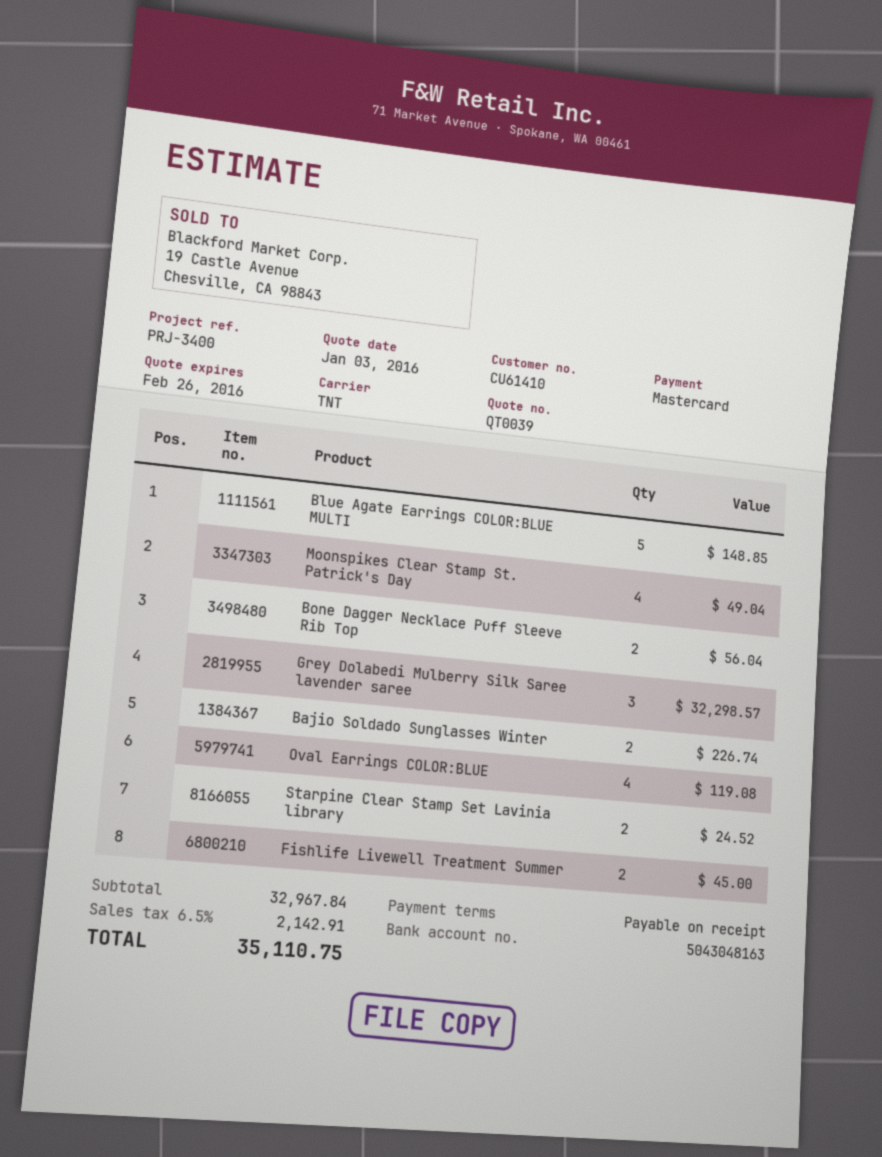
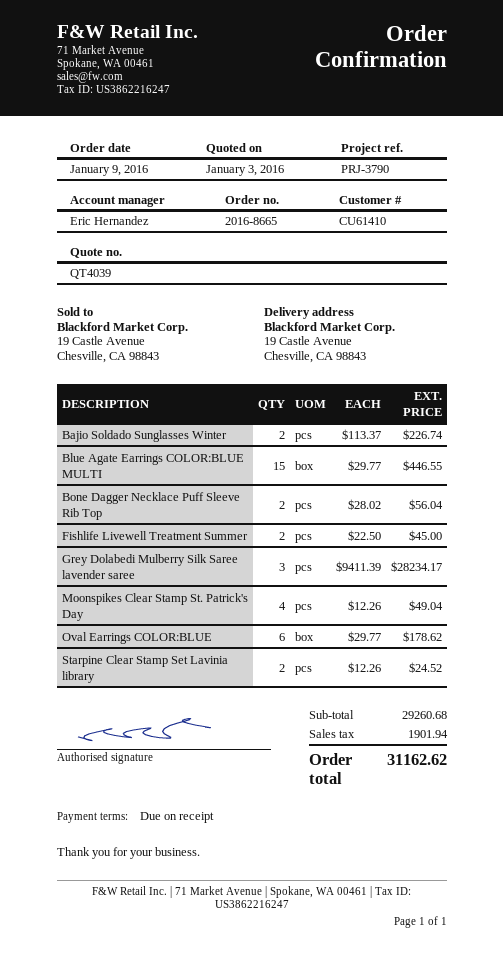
quote number: QT0039 -> QT4039
reference: PRJ-3400 -> PRJ-3790
Blue Agate Earrings COLOR:BLUE MULTI: 5 for 148.85 -> 15 for 446.55
Grey Dolabedi Mulberry Silk Saree lavender saree: 3 for 32298.57 -> 3 for 28234.17
Oval Earrings COLOR:BLUE: 4 for 119.08 -> 6 for 178.62
subtotal: 32967.84 -> 29260.68
tax: 2142.91 -> 1901.94
total: 35110.75 -> 31162.62

